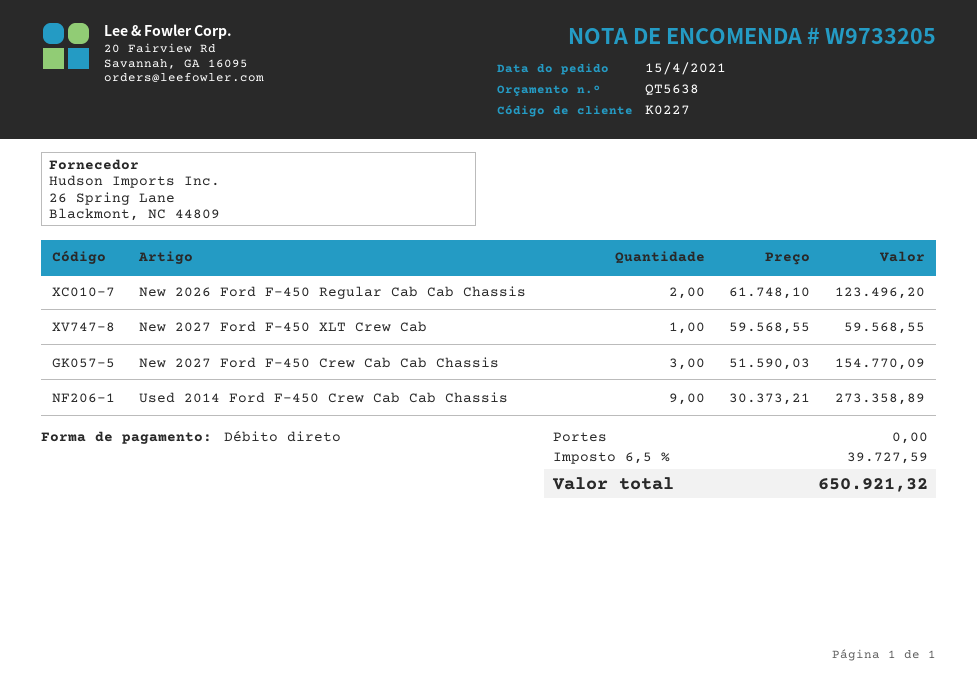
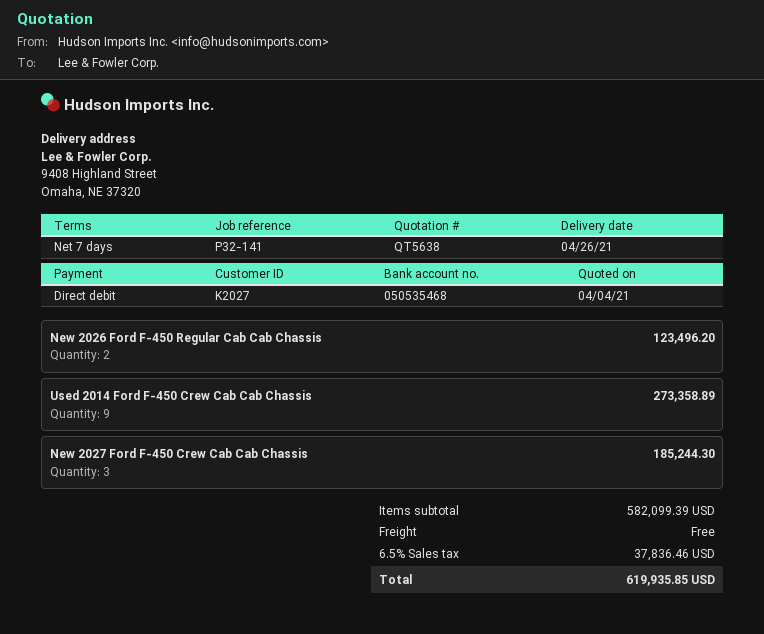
customer number: K0227 -> K2027
New 2027 Ford F-450 XLT Crew Cab: 1 for 59568.55 -> none
New 2027 Ford F-450 Crew Cab Cab Chassis: 3 for 154770.09 -> 3 for 185244.30
tax: 6.5% = 39727.59 -> 6.5% = 37836.46
total: 650921.32 -> 619935.85

